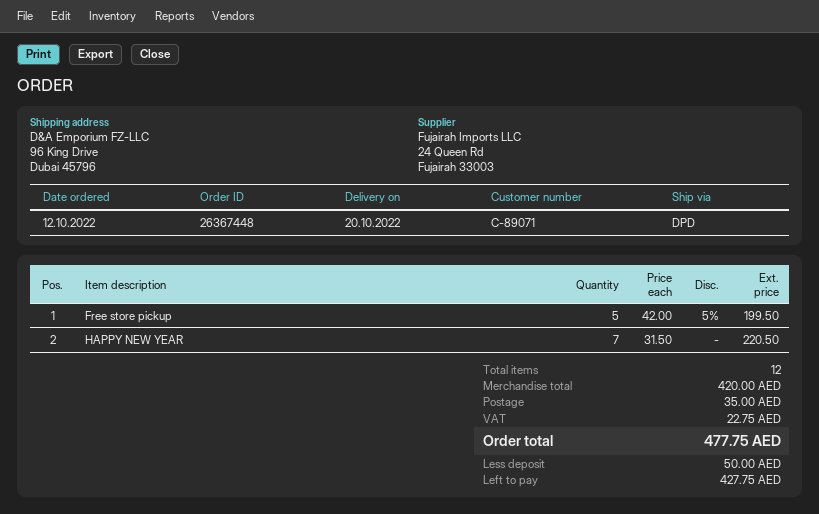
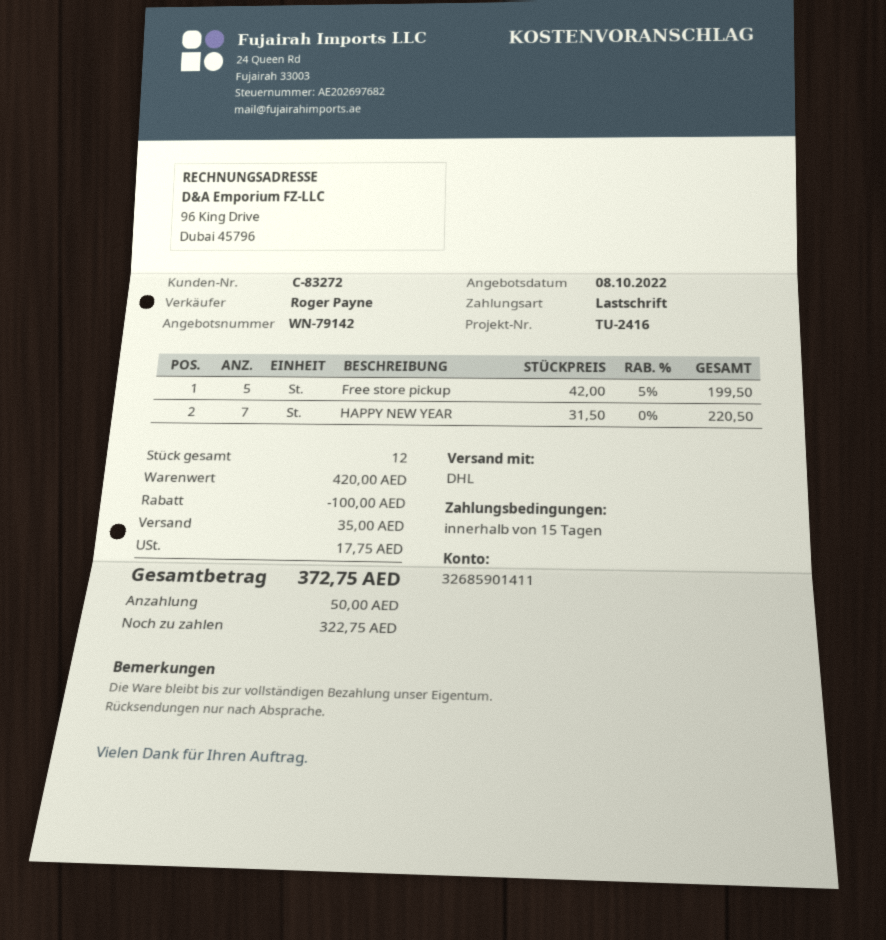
customer number: C-89071 -> C-83272
shipping method: DPD -> DHL
discount: none -> 100.00
tax: 22.75 -> 17.75
total: 477.75 -> 372.75
balance: 427.75 -> 322.75

